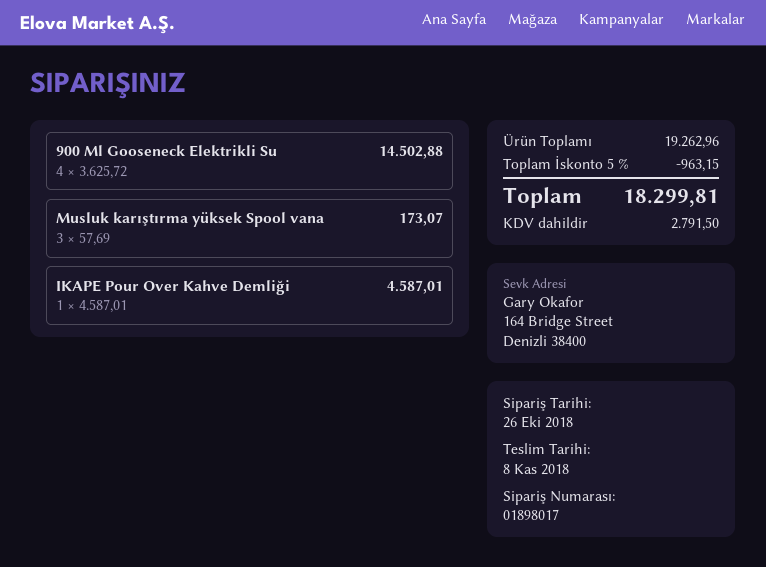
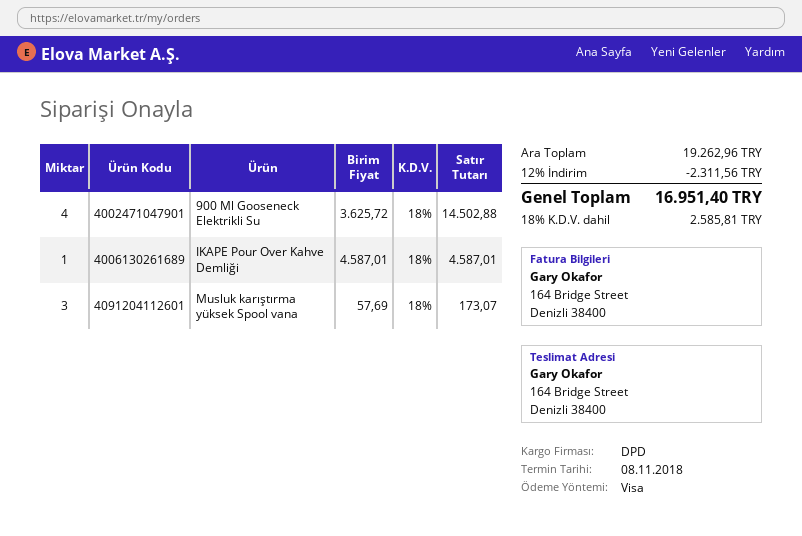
discount: 5% = 963.15 -> 12% = 2311.56
tax: 2791.50 -> 2585.81
total: 18299.81 -> 16951.40

